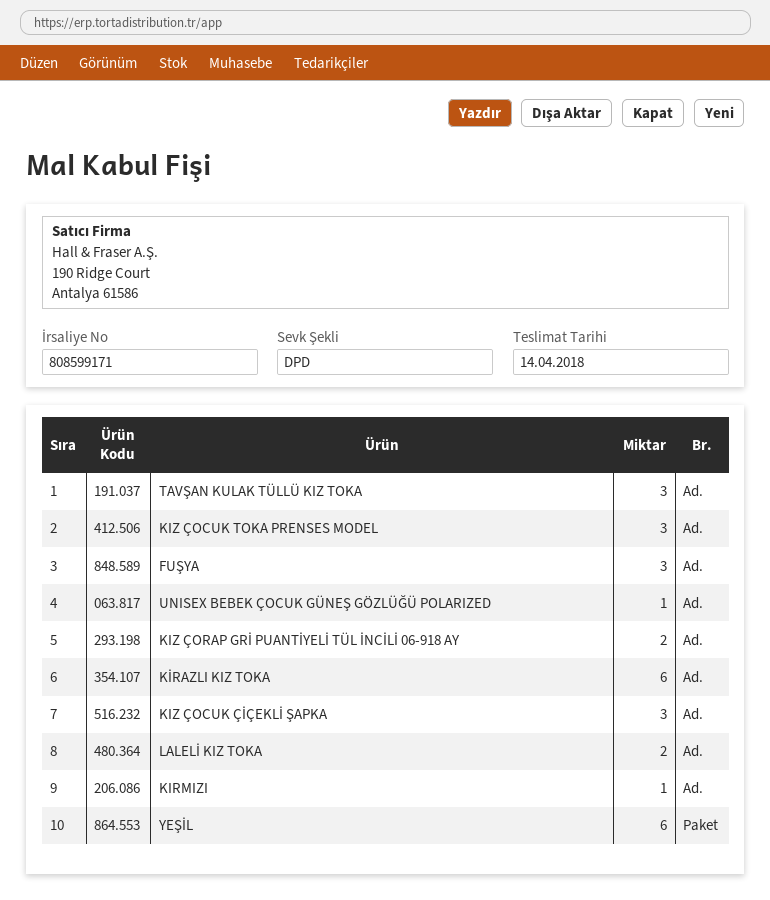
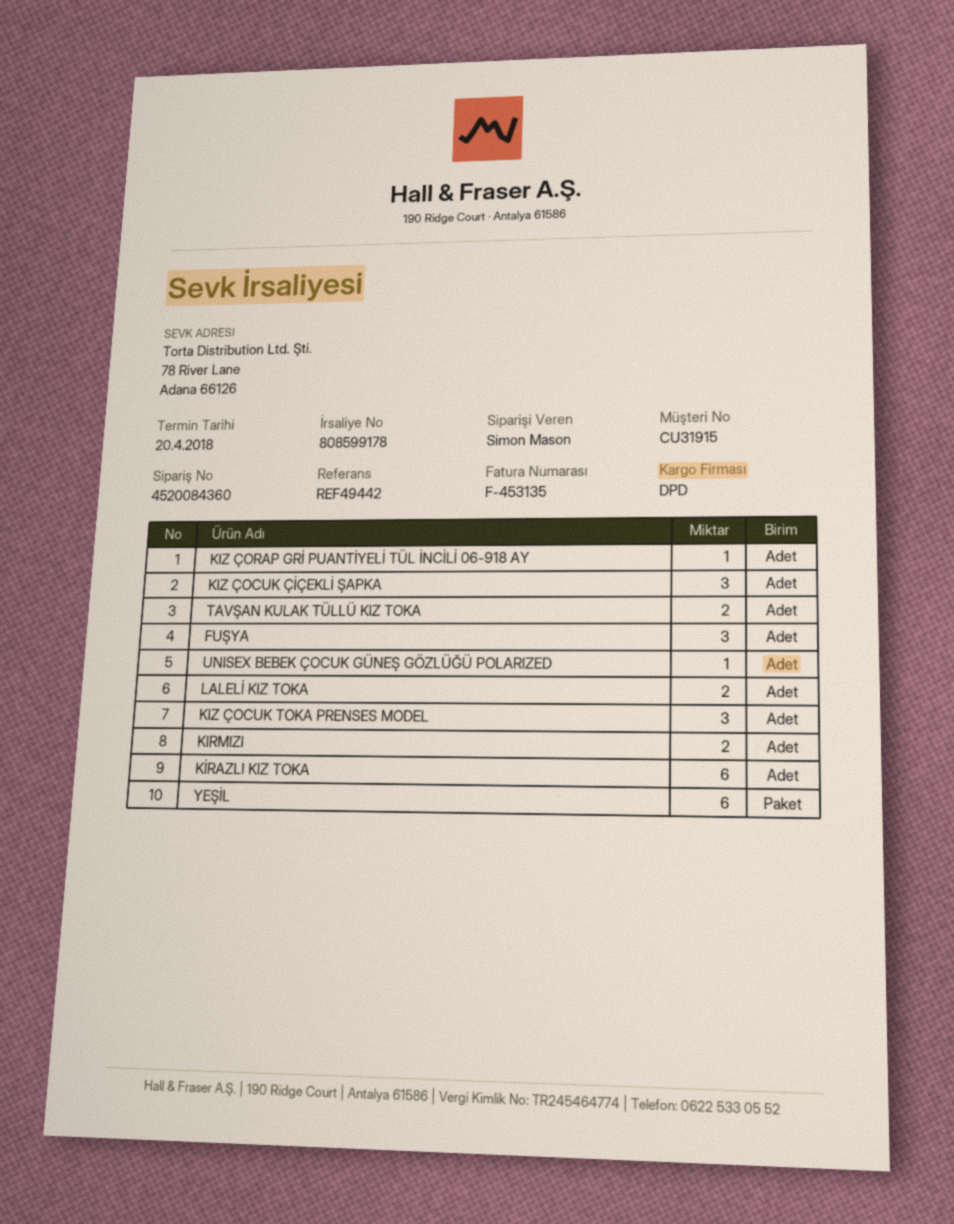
delivery note number: 808599171 -> 808599178
delivery date: 2018-04-14 -> 2018-04-20
TAVŞAN KULAK TÜLLÜ KIZ TOKA: 3 -> 2
KIZ ÇORAP GRİ PUANTİYELİ TÜL İNCİLİ 06-918 AY: 2 -> 1
KIRMIZI: 1 -> 2

